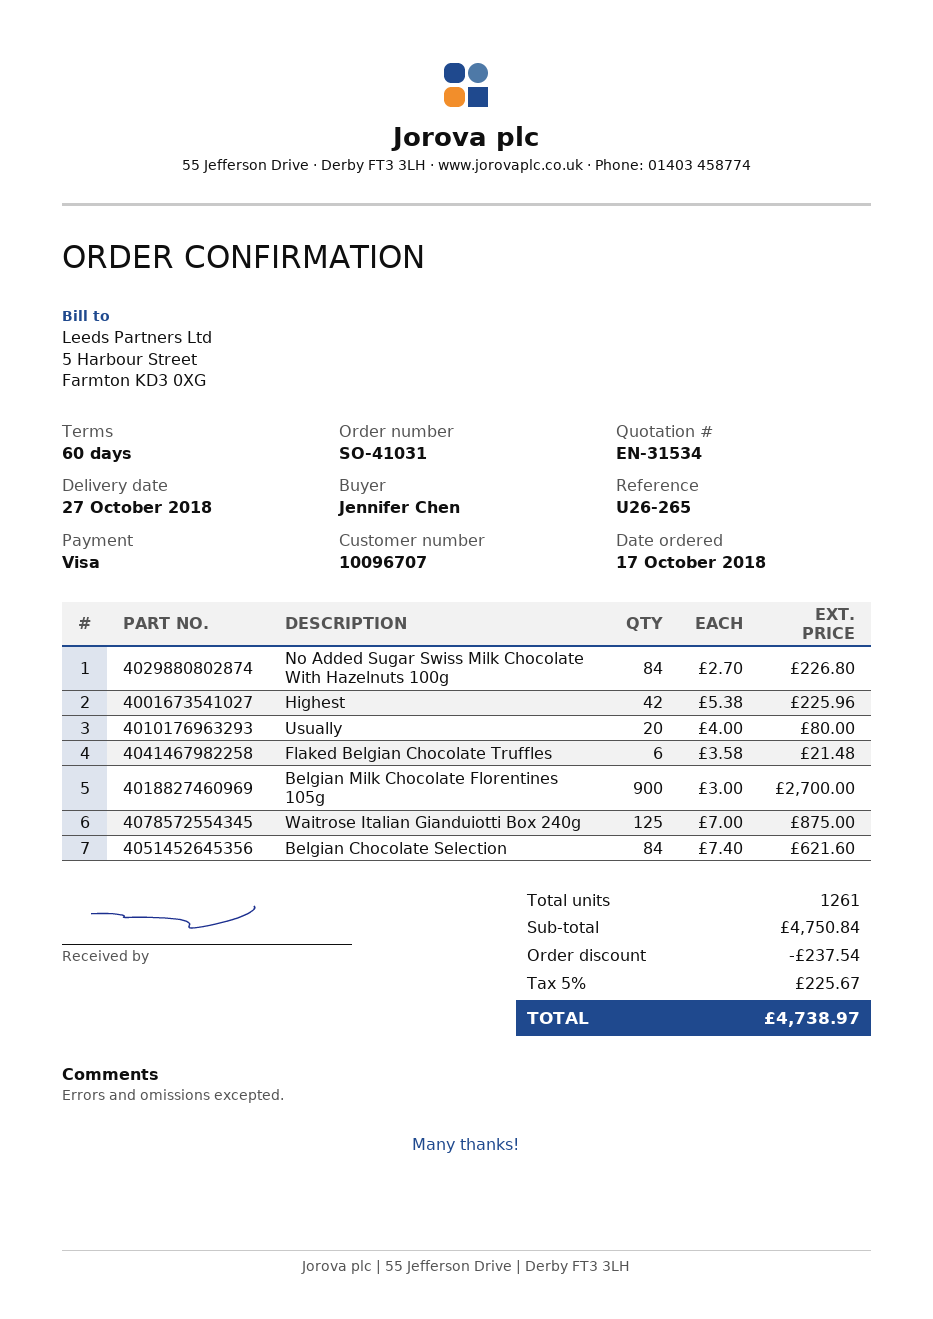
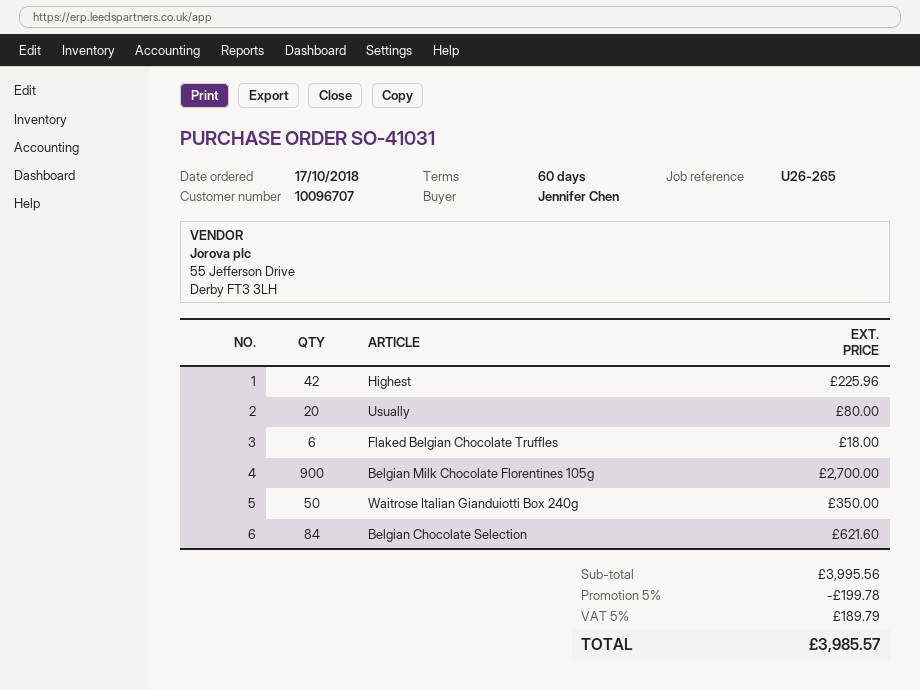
No Added Sugar Swiss Milk Chocolate With Hazelnuts 100g: 84 for 226.80 -> none
Flaked Belgian Chocolate Truffles: 6 for 21.48 -> 6 for 18.00
Waitrose Italian Gianduiotti Box 240g: 125 for 875.00 -> 50 for 350.00
subtotal: 4750.84 -> 3995.56
discount: 237.54 -> 199.78
tax: 5% = 225.67 -> 5% = 189.79
total: 4738.97 -> 3985.57

